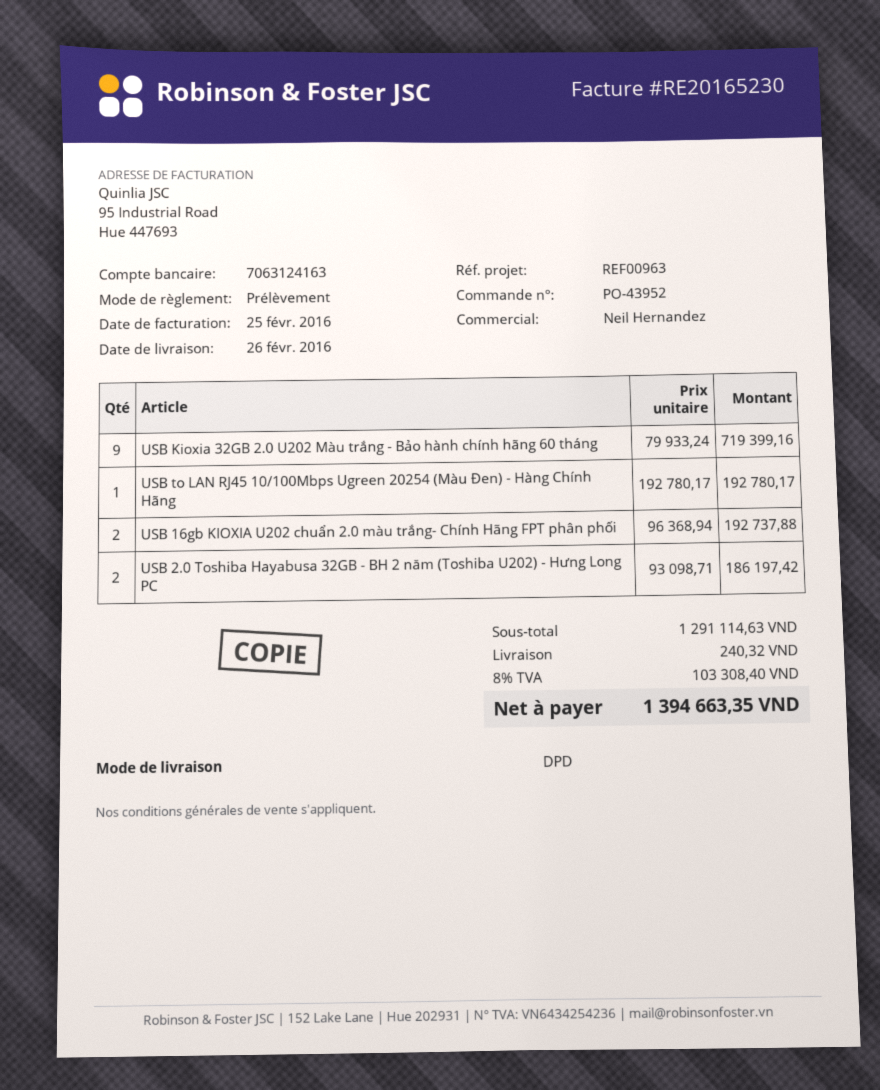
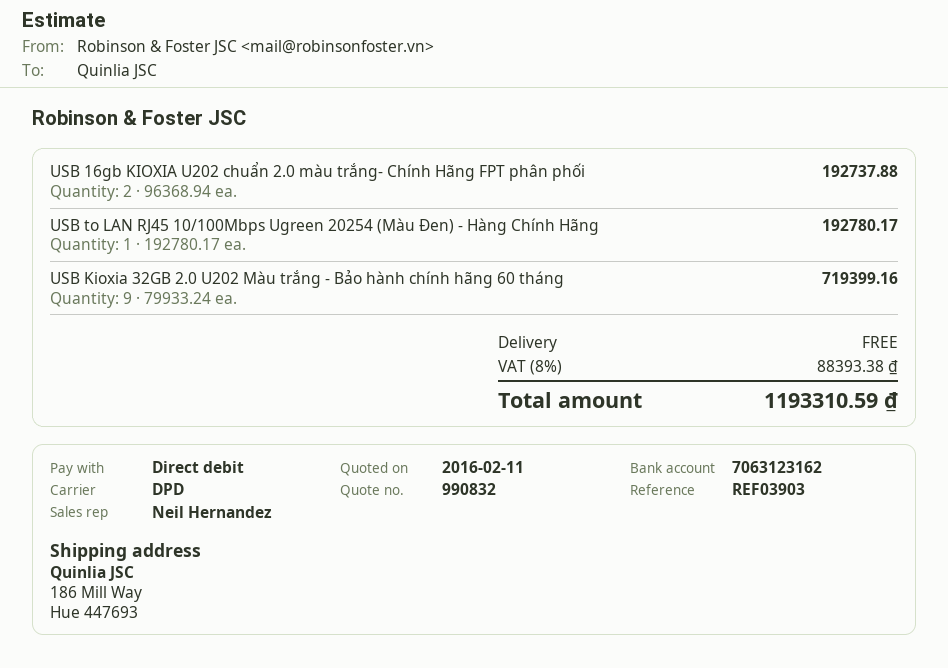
reference: REF00963 -> REF03903
bank account: 7063124163 -> 7063123162
USB 2.0 Toshiba Hayabusa 32GB - BH 2 năm (Toshiba U202) - Hưng Long PC: 2 x 93098.71 = 186197.42 -> none
shipping: 240.32 -> 0.00
tax: 8% = 103308.40 -> 8% = 88393.38
total: 1394663.35 -> 1193310.59

